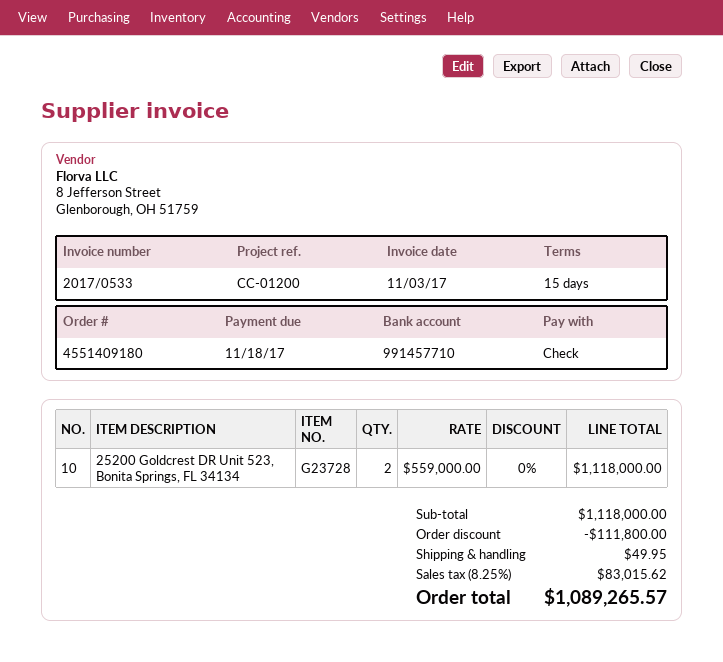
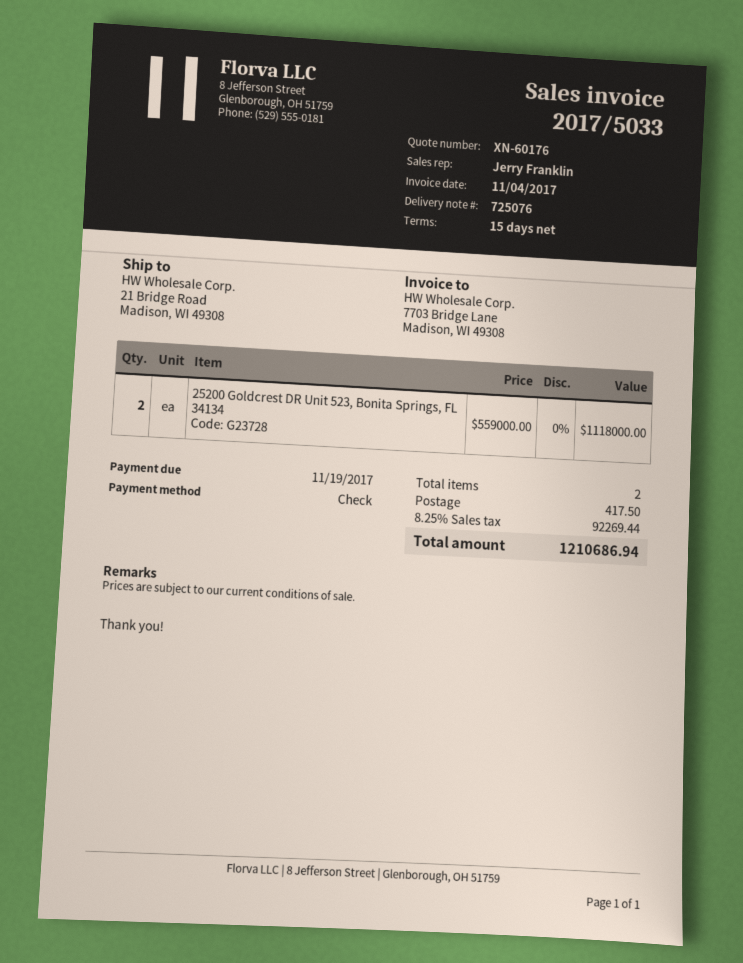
invoice number: 2017/0533 -> 2017/5033
invoice date: 2017-11-03 -> 2017-11-04
due date: 2017-11-18 -> 2017-11-19
discount: 111800.00 -> none
shipping: 49.95 -> 417.50
tax: 8.25% = 83015.62 -> 8.25% = 92269.44
total: 1089265.57 -> 1210686.94

